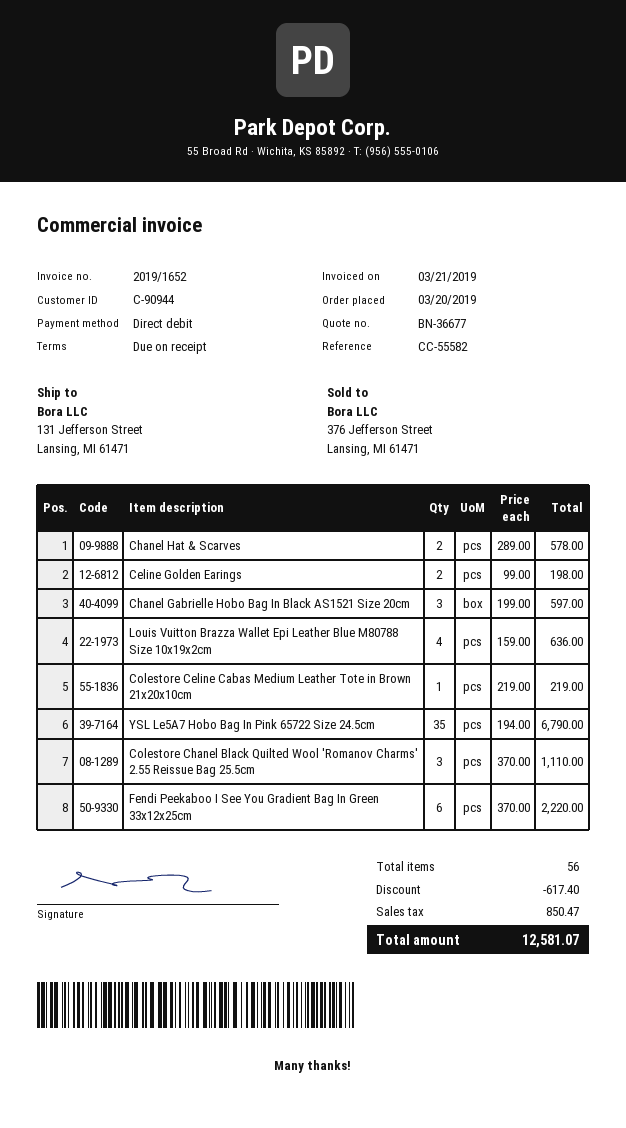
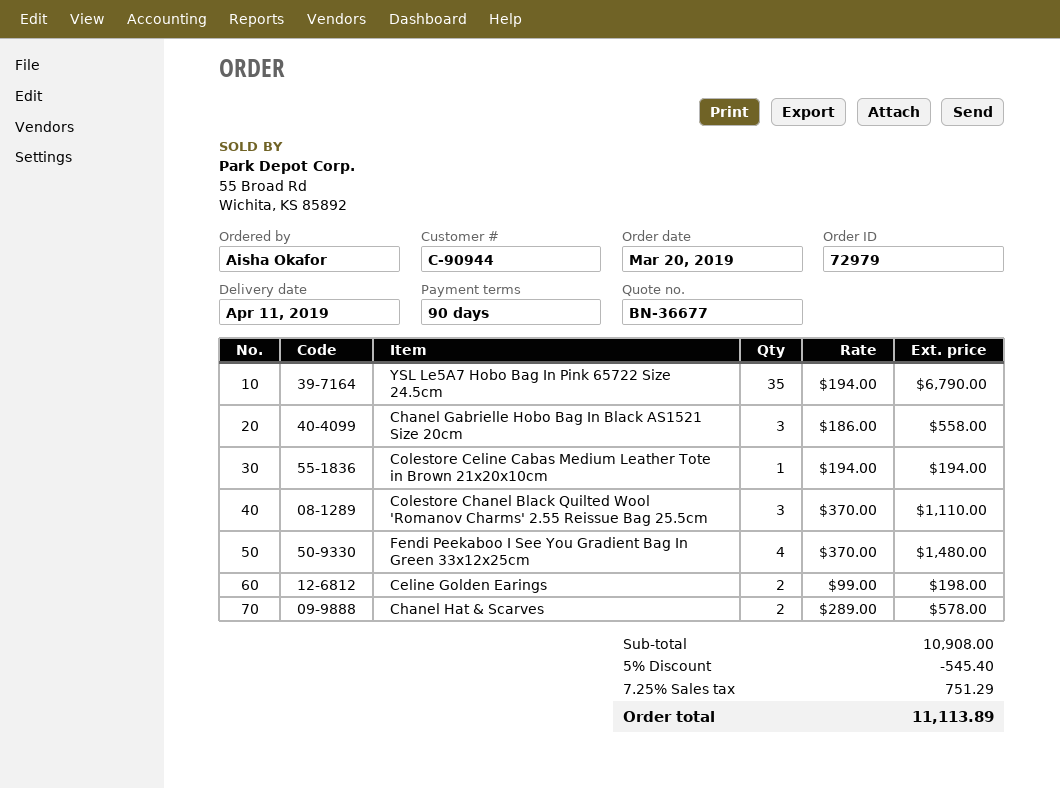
payment terms: on receipt -> 90 days
Chanel Gabrielle Hobo Bag In Black AS1521 Size 20cm: 3 x 199.00 = 597.00 -> 3 x 186.00 = 558.00
Louis Vuitton Brazza Wallet Epi Leather Blue M80788 Size 10x19x2cm: 4 x 159.00 = 636.00 -> none
Colestore Celine Cabas Medium Leather Tote in Brown 21x20x10cm: 1 x 219.00 = 219.00 -> 1 x 194.00 = 194.00
Fendi Peekaboo I See You Gradient Bag In Green 33x12x25cm: 6 x 370.00 = 2220.00 -> 4 x 370.00 = 1480.00
discount: 617.40 -> 545.40
tax: 850.47 -> 751.29
total: 12581.07 -> 11113.89

